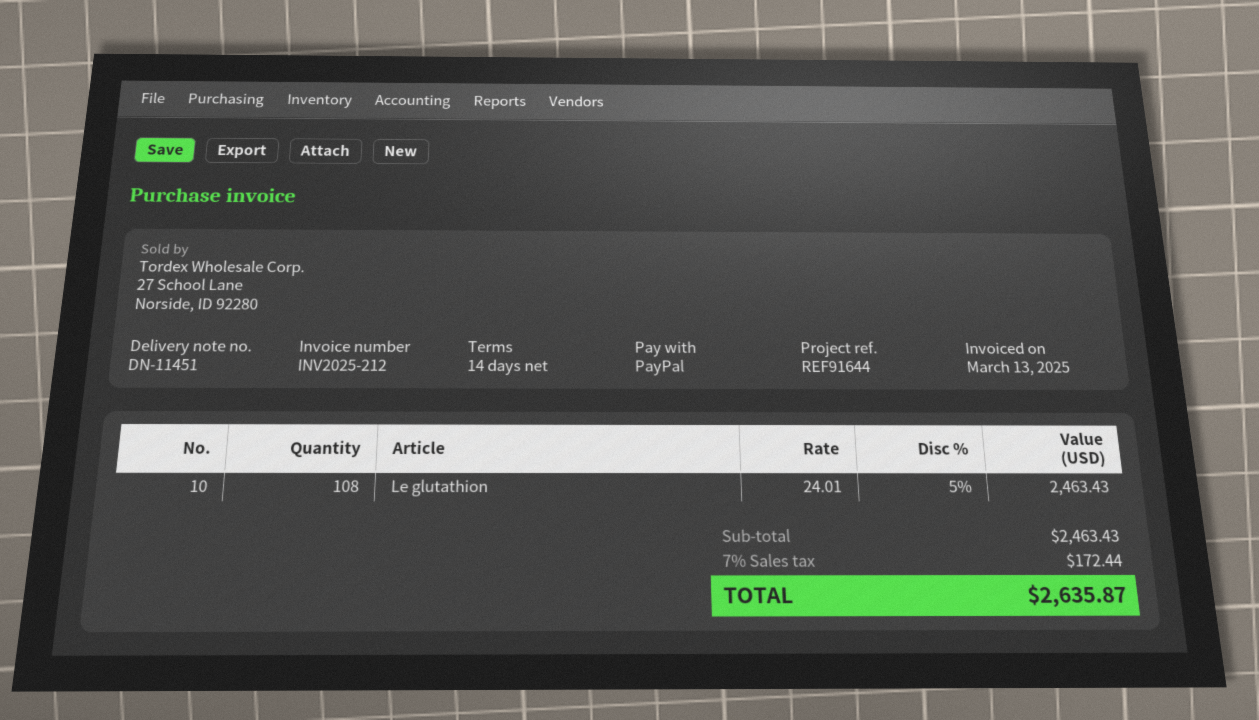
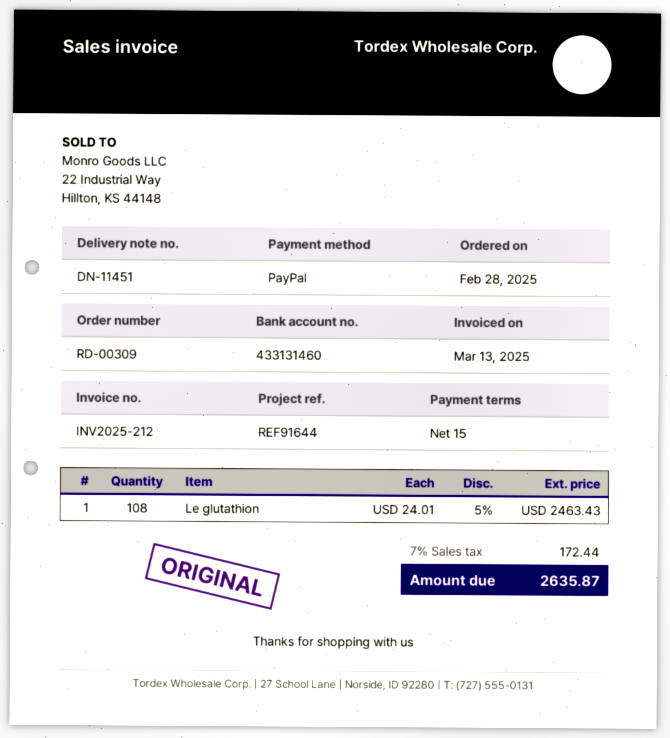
payment terms: 14 days -> 15 days

